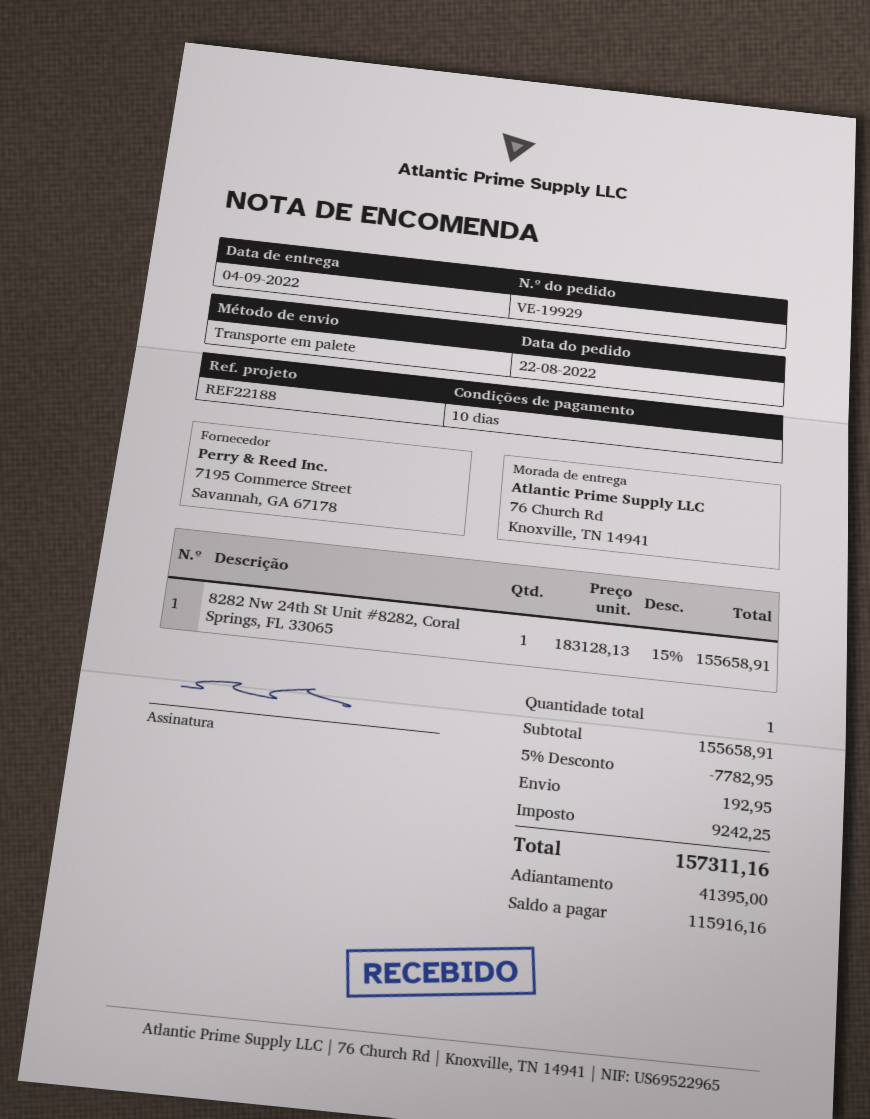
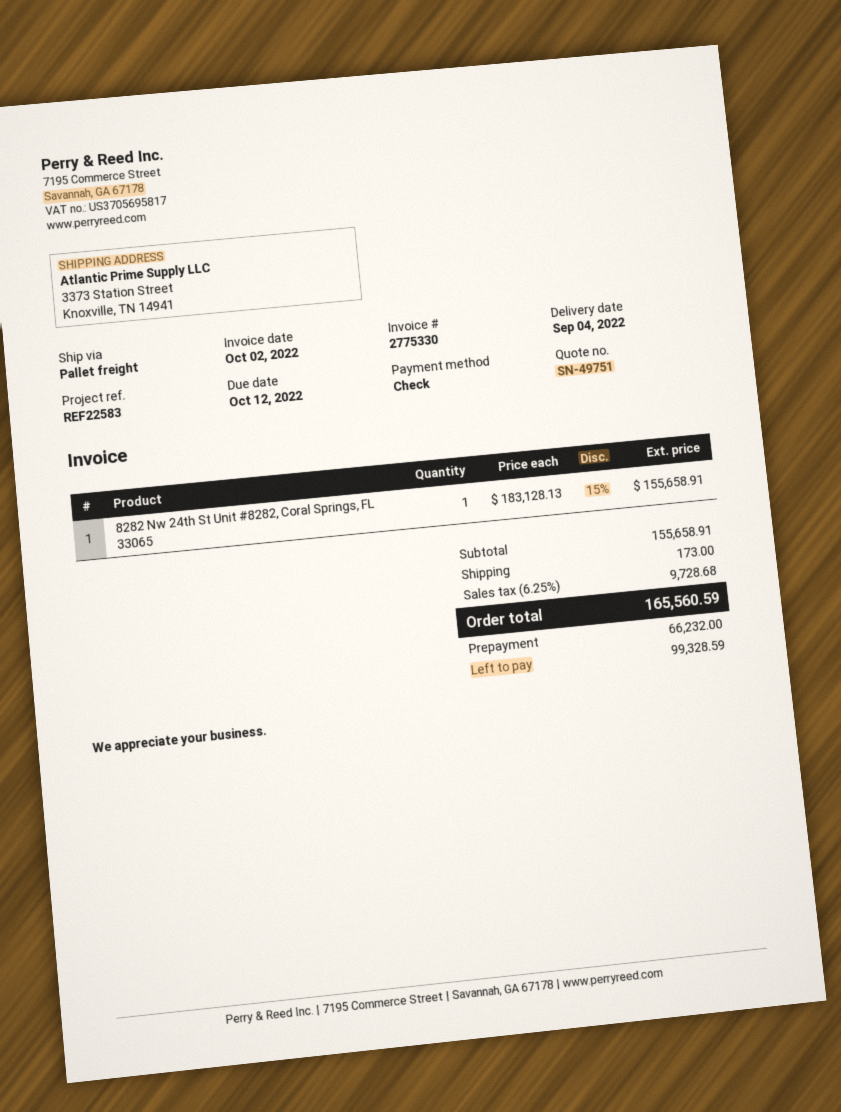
reference: REF22188 -> REF22583
ship to: 76 Church Rd, Knoxville, TN 14941 -> 3373 Station Street, Knoxville, TN 14941
discount: 5% = 7782.95 -> none
shipping: 192.95 -> 173.00
tax: 9242.25 -> 9728.68
total: 157311.16 -> 165560.59
deposit: 41395.00 -> 66232.00
balance: 115916.16 -> 99328.59

